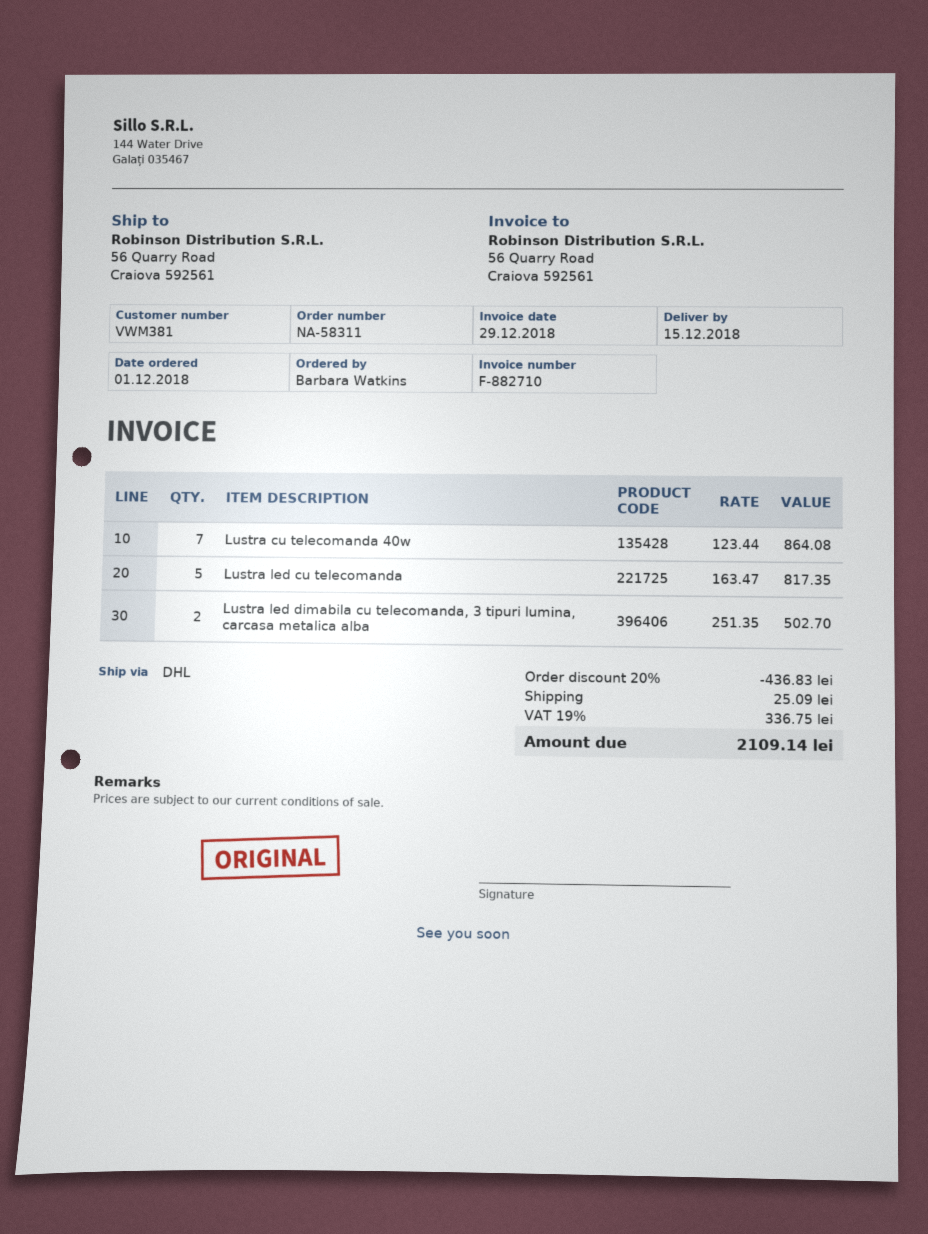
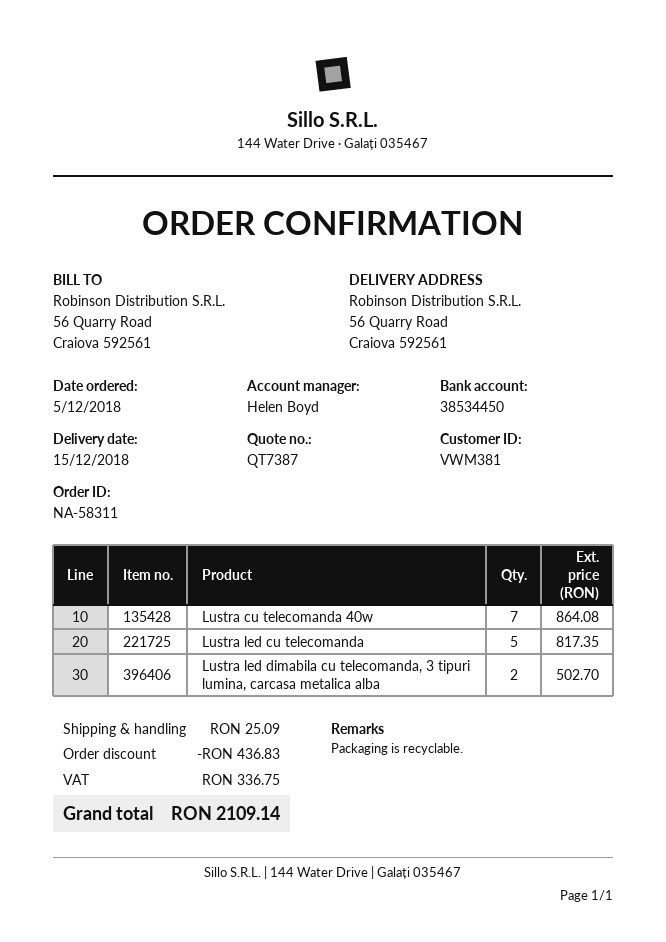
order date: 2018-12-01 -> 2018-12-05

